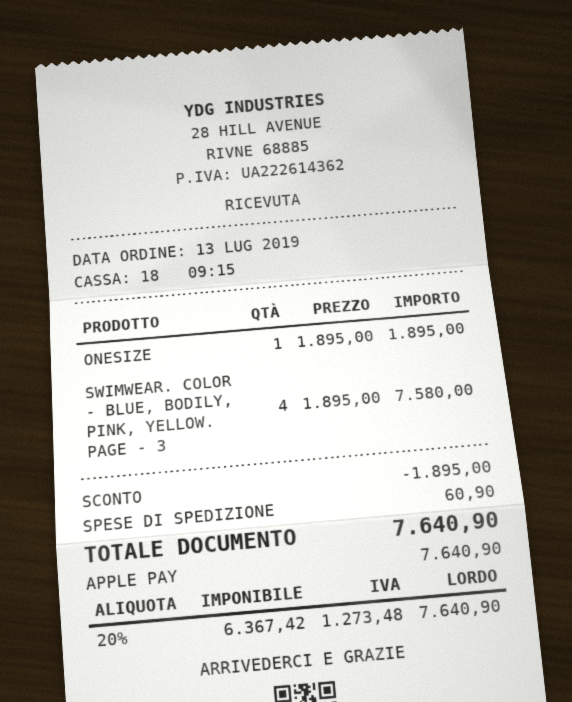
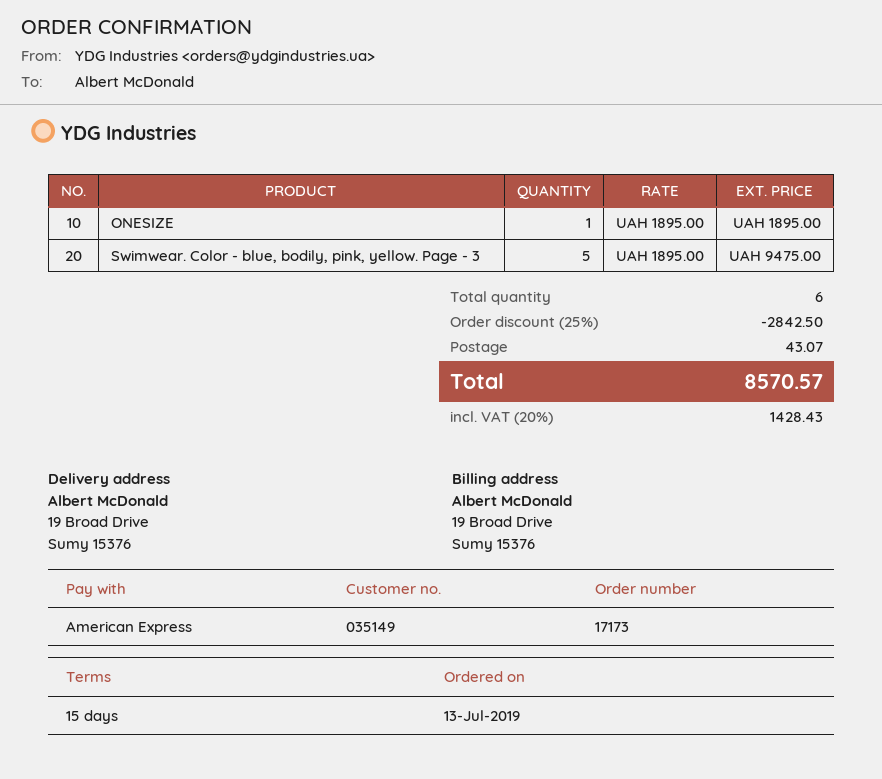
payment method: Apple Pay -> American Express
SWIMWEAR. COLOR - BLUE, BODILY, PINK, YELLOW. PAGE - 3: 4 x 1895.00 = 7580.00 -> 5 x 1895.00 = 9475.00
discount: 1895.00 -> 2842.50
shipping: 60.90 -> 43.07
tax: 20% = 1273.48 -> 20% = 1428.43
total: 7640.90 -> 8570.57

